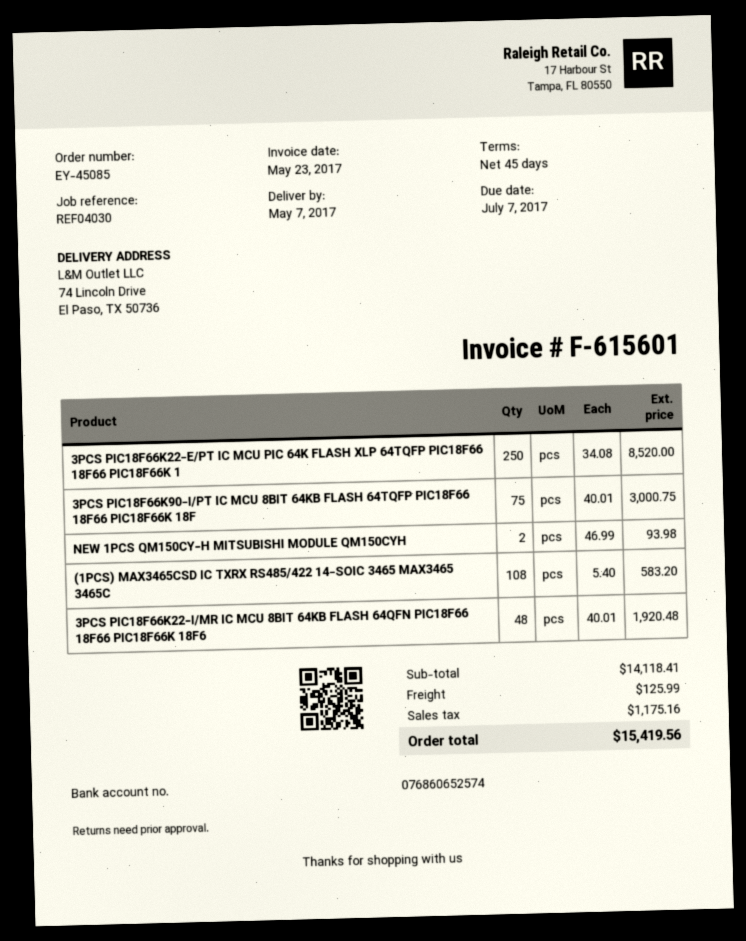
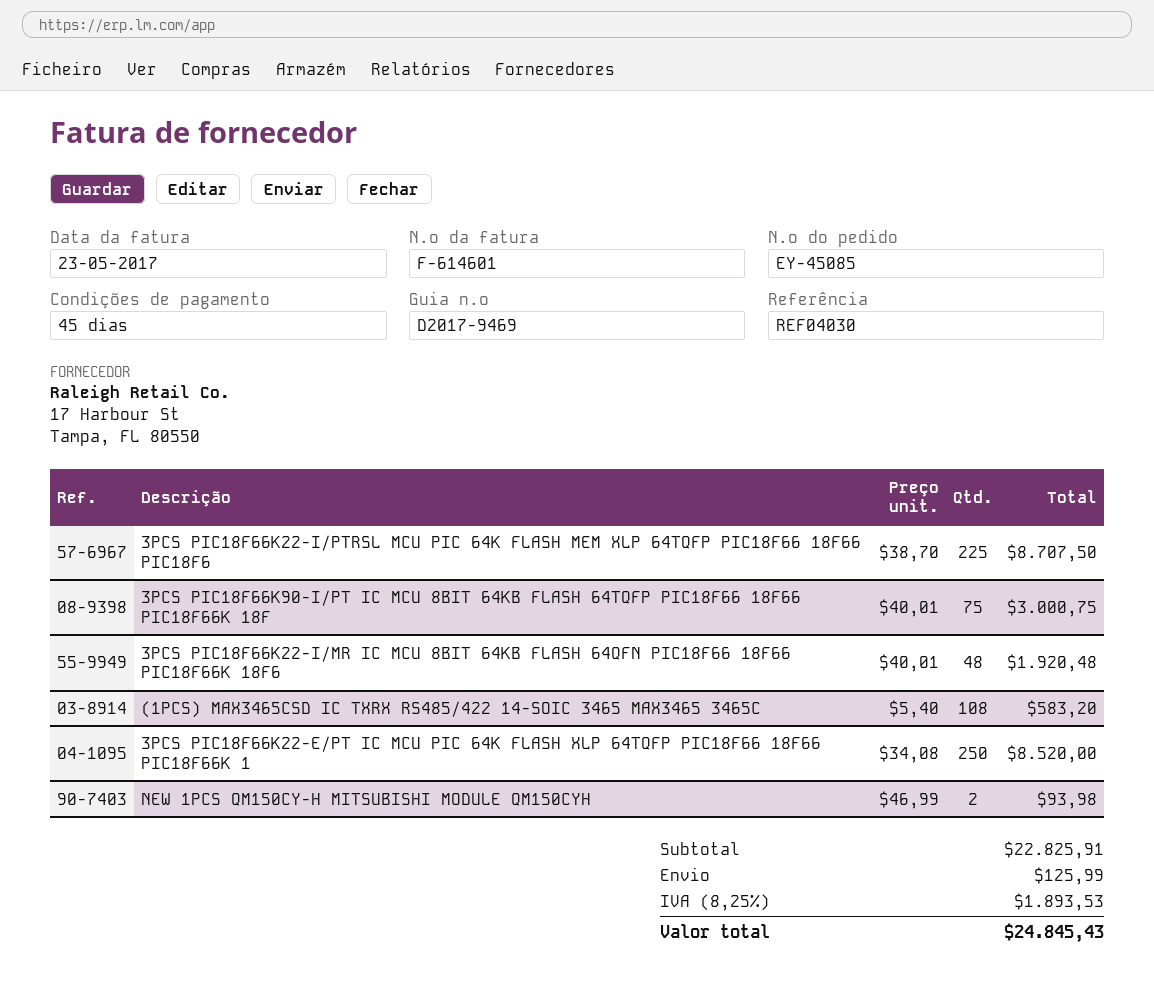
invoice number: F-615601 -> F-614601
3PCS PIC18F66K22-I/PTRSL MCU PIC 64K FLASH MEM XLP 64TQFP PIC18F66 18F66 PIC18F6: none -> 225 x 38.70 = 8707.50
subtotal: 14118.41 -> 22825.91
tax: 1175.16 -> 1893.53
total: 15419.56 -> 24845.43

